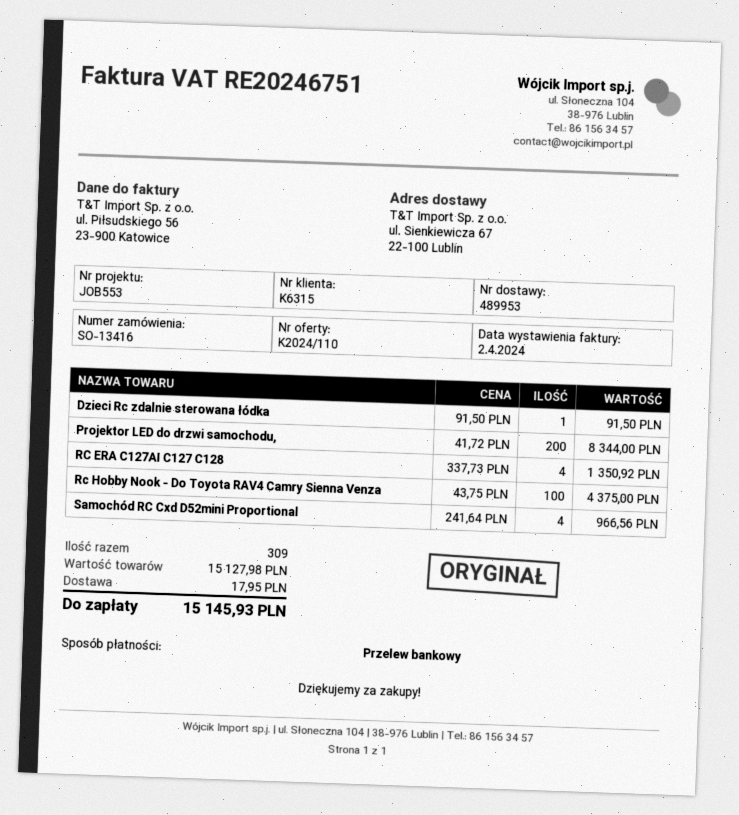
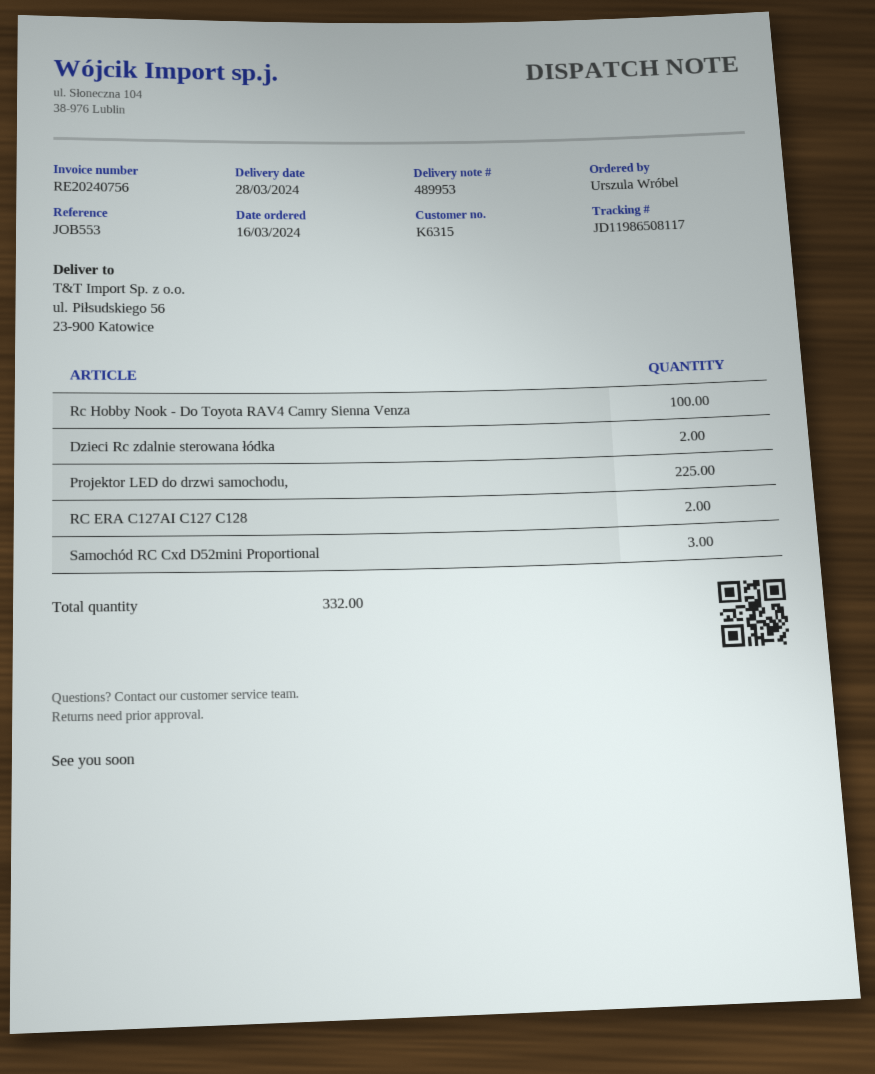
invoice number: RE20246751 -> RE20240756
ship to: ul. Sienkiewicza 67, 22-100 Lublin -> ul. Piłsudskiego 56, 23-900 Katowice
Dzieci Rc zdalnie sterowana łódka: 1 -> 2
Projektor LED do drzwi samochodu,: 200 -> 225
RC ERA C127AI C127 C128: 4 -> 2
Samochód RC Cxd D52mini Proportional: 4 -> 3
total quantity: 309 -> 332

